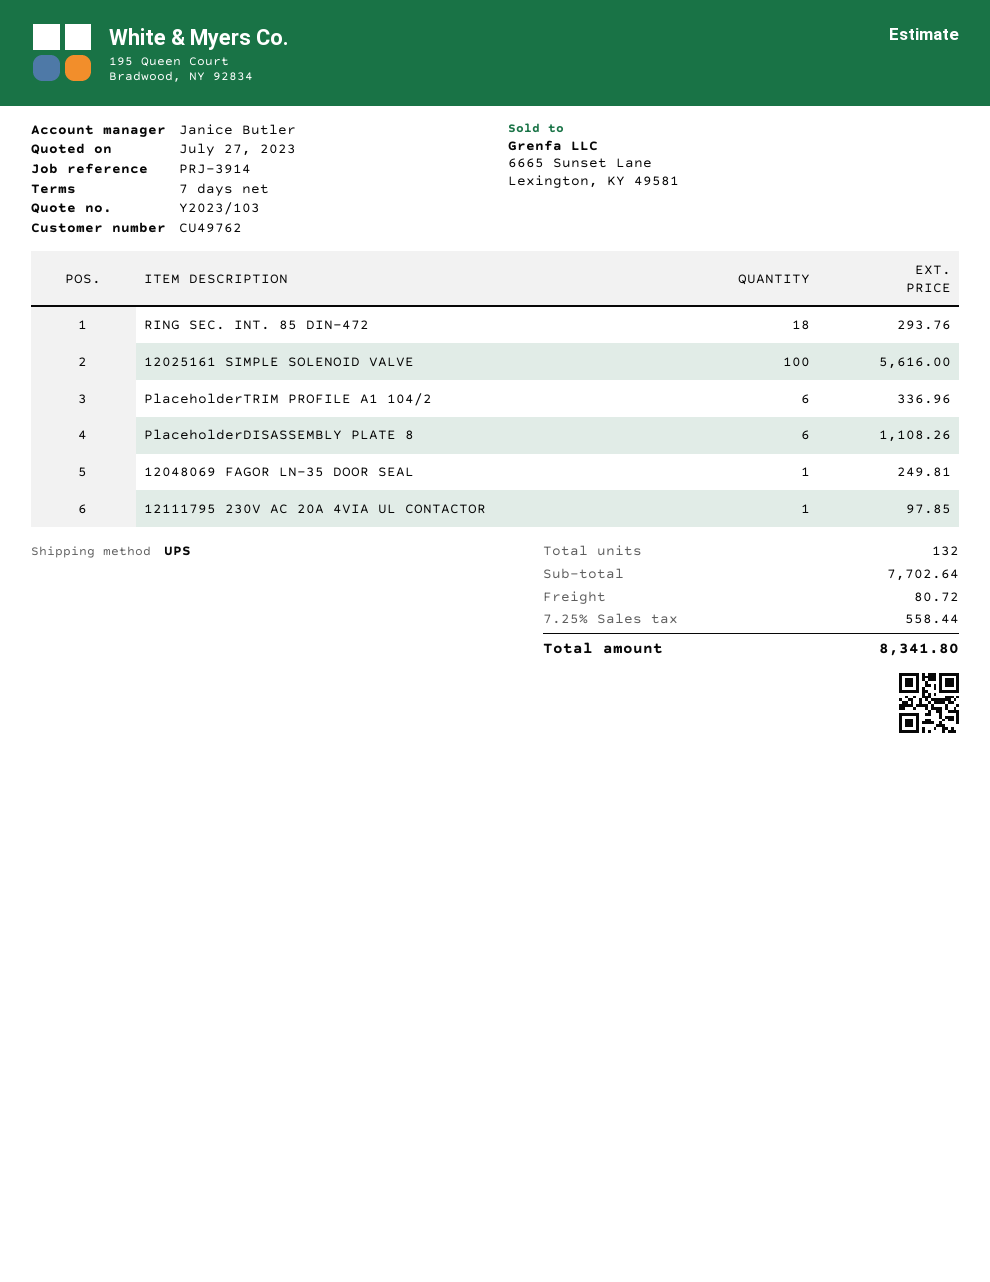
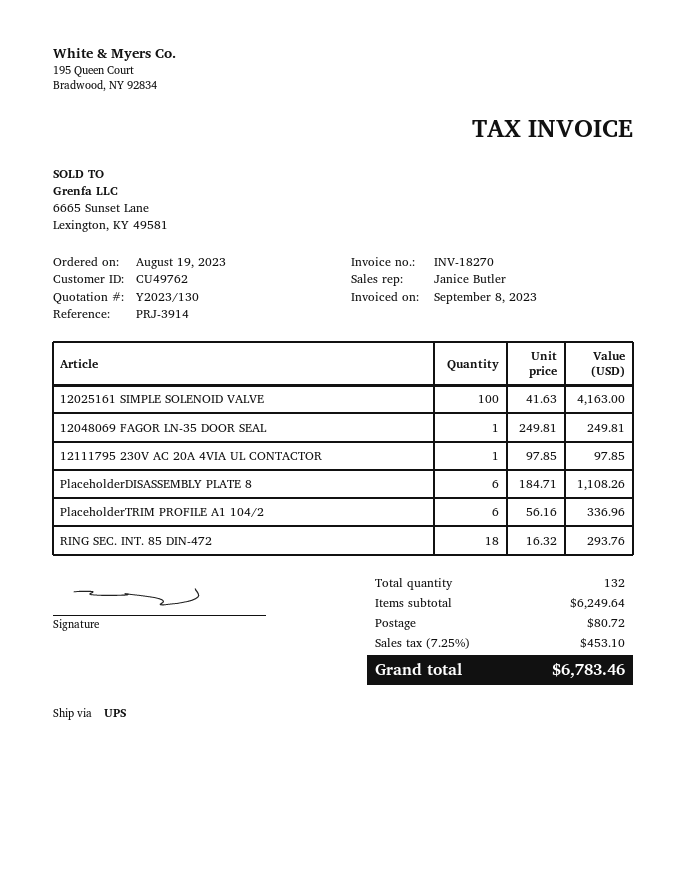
quote number: Y2023/103 -> Y2023/130
12025161 SIMPLE SOLENOID VALVE: 100 for 5616.00 -> 100 for 4163.00
subtotal: 7702.64 -> 6249.64
tax: 7.25% = 558.44 -> 7.25% = 453.10
total: 8341.80 -> 6783.46

